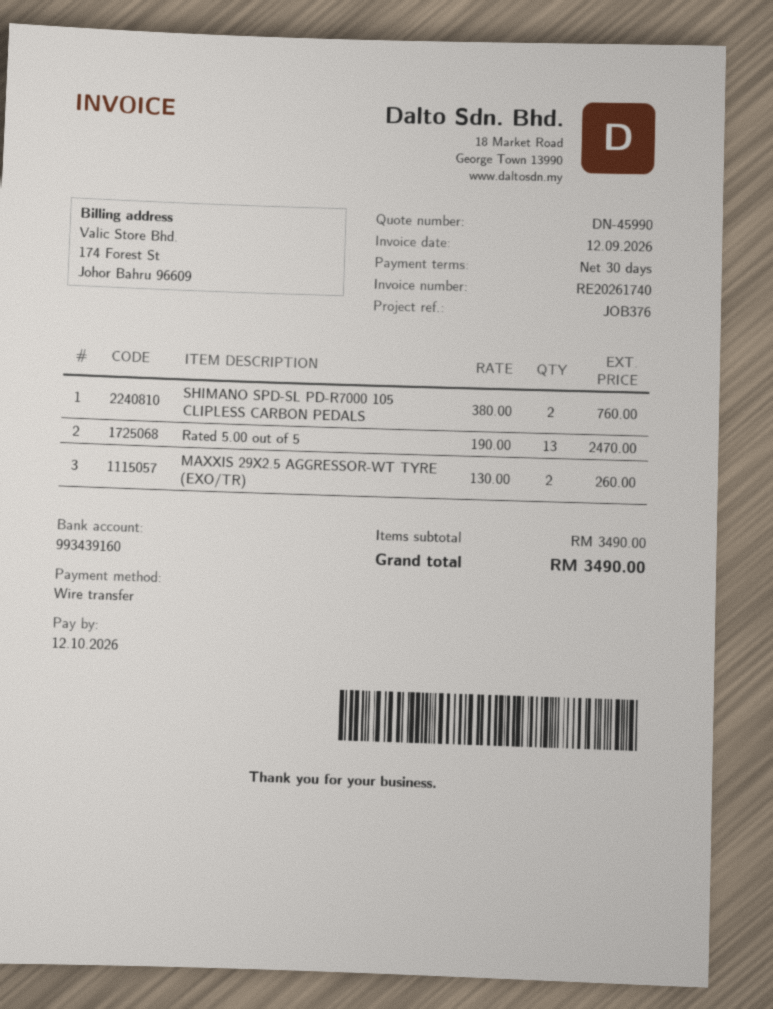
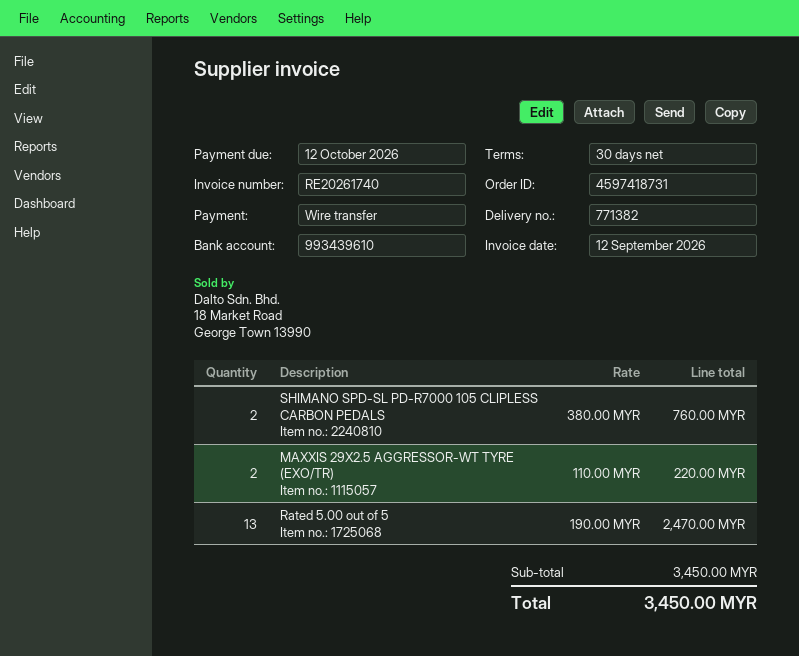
bank account: 993439160 -> 993439610
MAXXIS 29X2.5 AGGRESSOR-WT TYRE (EXO/TR): 2 x 130.00 = 260.00 -> 2 x 110.00 = 220.00
subtotal: 3490.00 -> 3450.00
total: 3490.00 -> 3450.00

